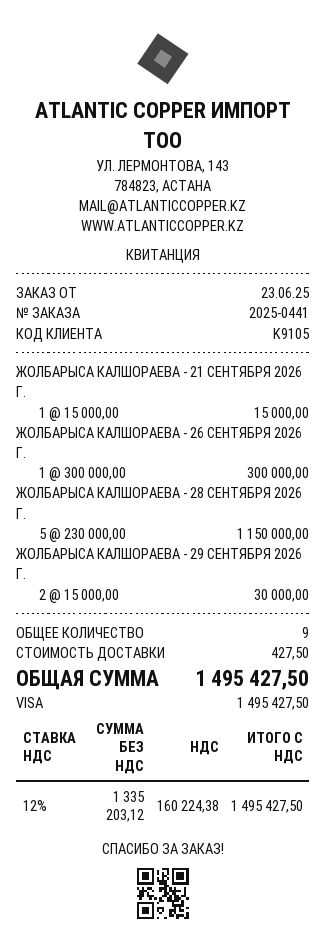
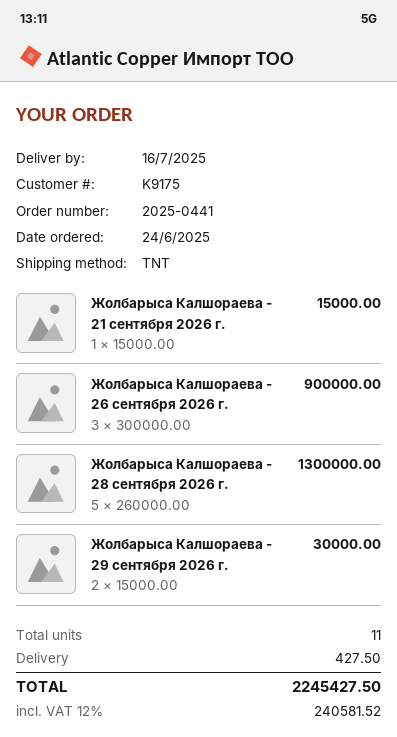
order date: 2025-06-23 -> 2025-06-24
customer number: K9105 -> K9175
ЖОЛБАРЫСА КАЛШОРАЕВА - 26 СЕНТЯБРЯ 2026 Г.: 1 x 300000.00 = 300000.00 -> 3 x 300000.00 = 900000.00
ЖОЛБАРЫСА КАЛШОРАЕВА - 28 СЕНТЯБРЯ 2026 Г.: 5 x 230000.00 = 1150000.00 -> 5 x 260000.00 = 1300000.00
total quantity: 9 -> 11
tax: 12% = 160224.38 -> 12% = 240581.52
total: 1495427.50 -> 2245427.50

